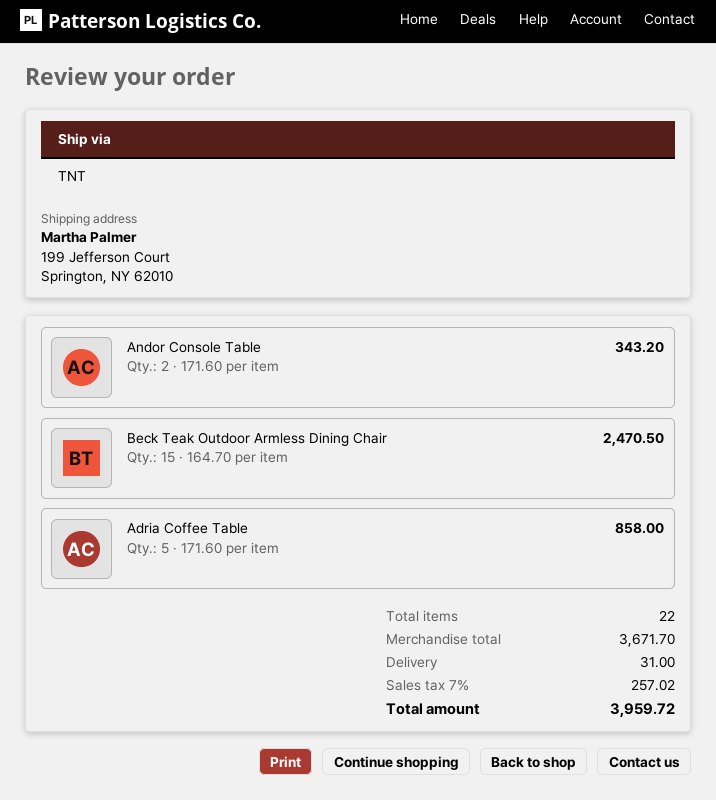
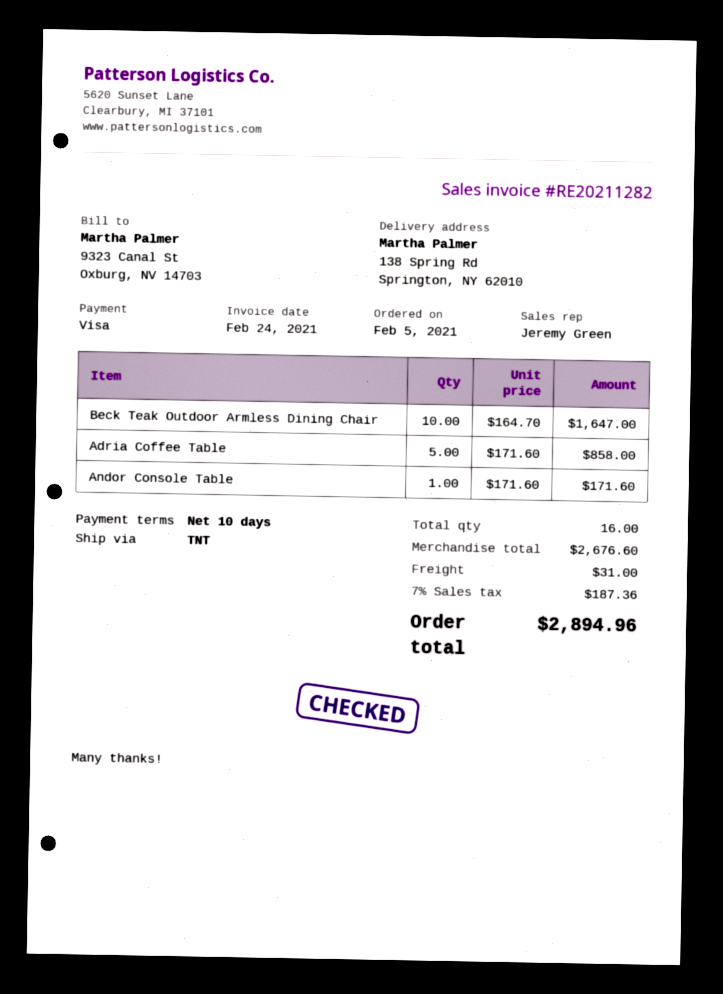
ship to: 199 Jefferson Court, Springton, NY 62010 -> 138 Spring Rd, Springton, NY 62010
Andor Console Table: 2 x 171.60 = 343.20 -> 1 x 171.60 = 171.60
Beck Teak Outdoor Armless Dining Chair: 15 x 164.70 = 2470.50 -> 10 x 164.70 = 1647.00
total quantity: 22 -> 16
subtotal: 3671.70 -> 2676.60
tax: 7% = 257.02 -> 7% = 187.36
total: 3959.72 -> 2894.96

